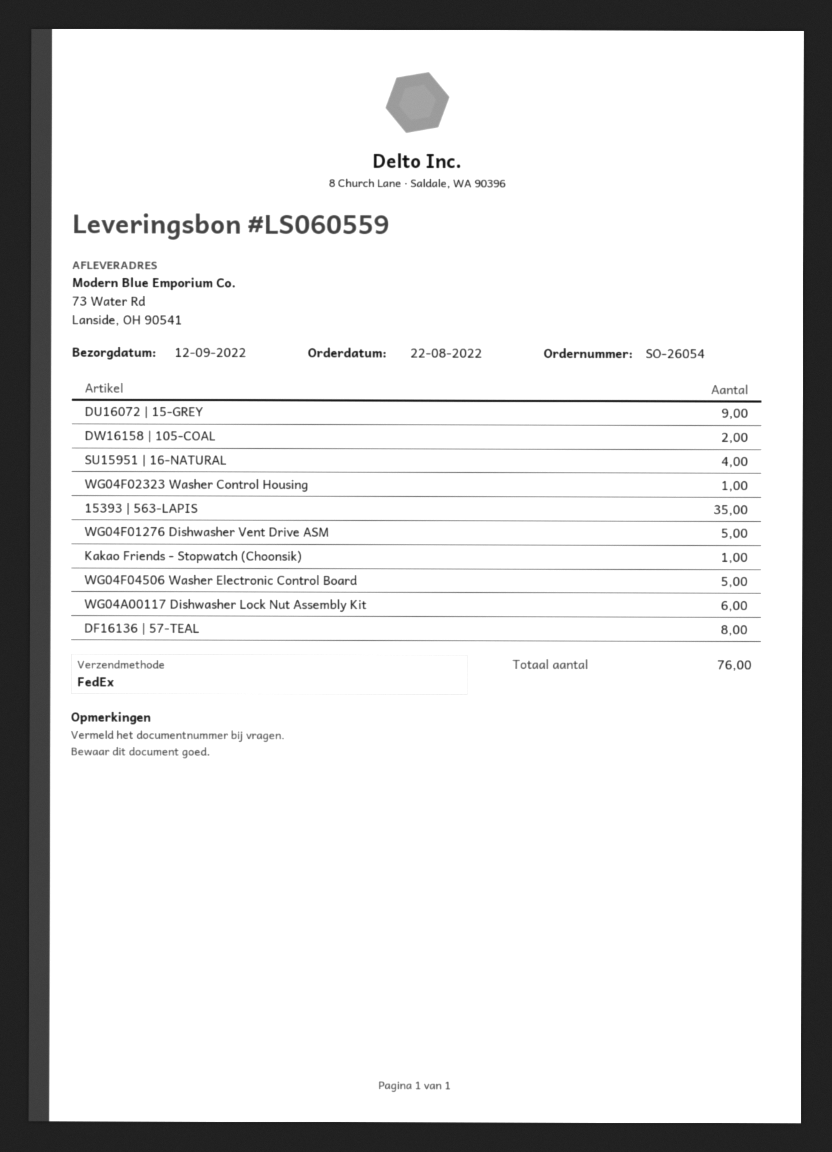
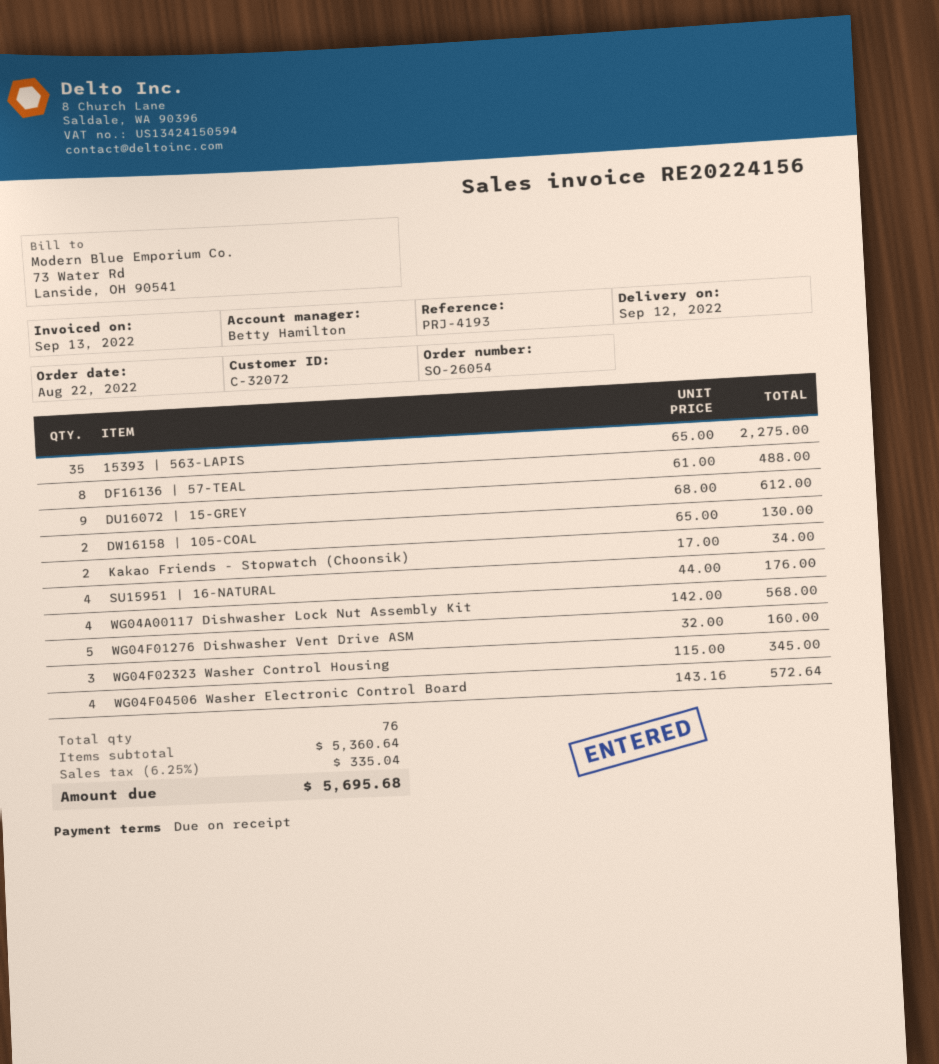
WG04F02323 Washer Control Housing: 1 -> 3
Kakao Friends - Stopwatch (Choonsik): 1 -> 2
WG04F04506 Washer Electronic Control Board: 5 -> 4
WG04A00117 Dishwasher Lock Nut Assembly Kit: 6 -> 4

